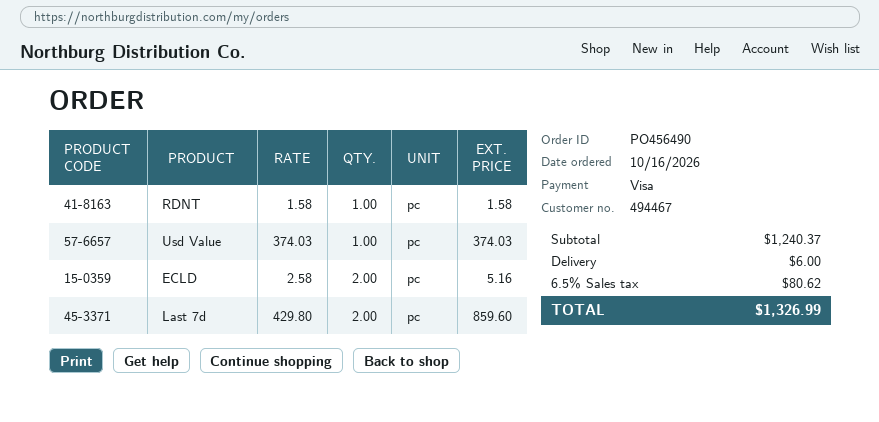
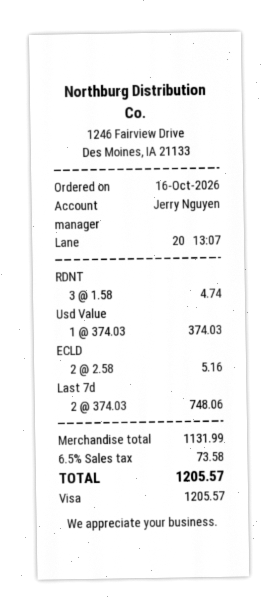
RDNT: 1 x 1.58 = 1.58 -> 3 x 1.58 = 4.74
Last 7d: 2 x 429.80 = 859.60 -> 2 x 374.03 = 748.06
subtotal: 1240.37 -> 1131.99
shipping: 6.00 -> none
tax: 6.5% = 80.62 -> 6.5% = 73.58
total: 1326.99 -> 1205.57

